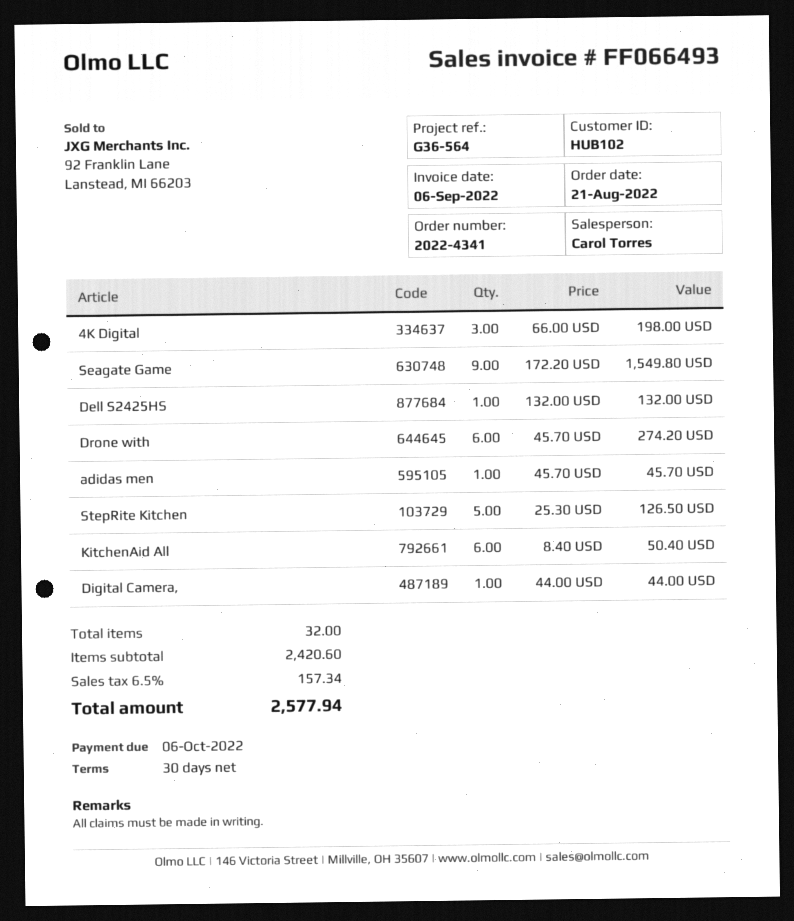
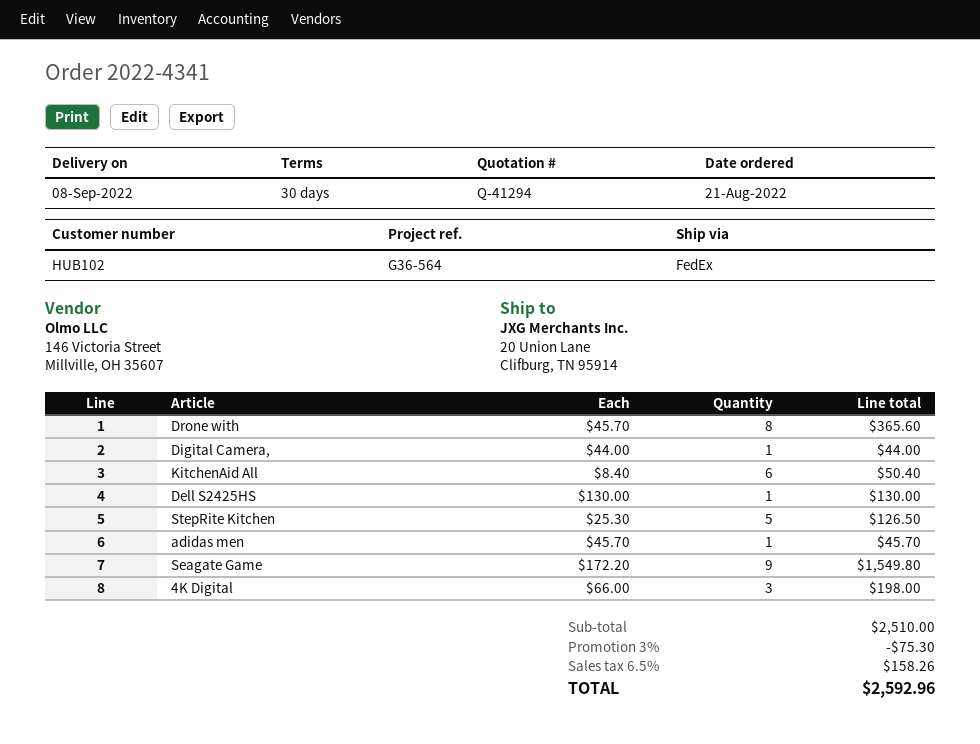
Dell S2425HS: 1 x 132.00 = 132.00 -> 1 x 130.00 = 130.00
Drone with: 6 x 45.70 = 274.20 -> 8 x 45.70 = 365.60
subtotal: 2420.60 -> 2510.00
discount: none -> 3% = 75.30
tax: 6.5% = 157.34 -> 6.5% = 158.26
total: 2577.94 -> 2592.96

